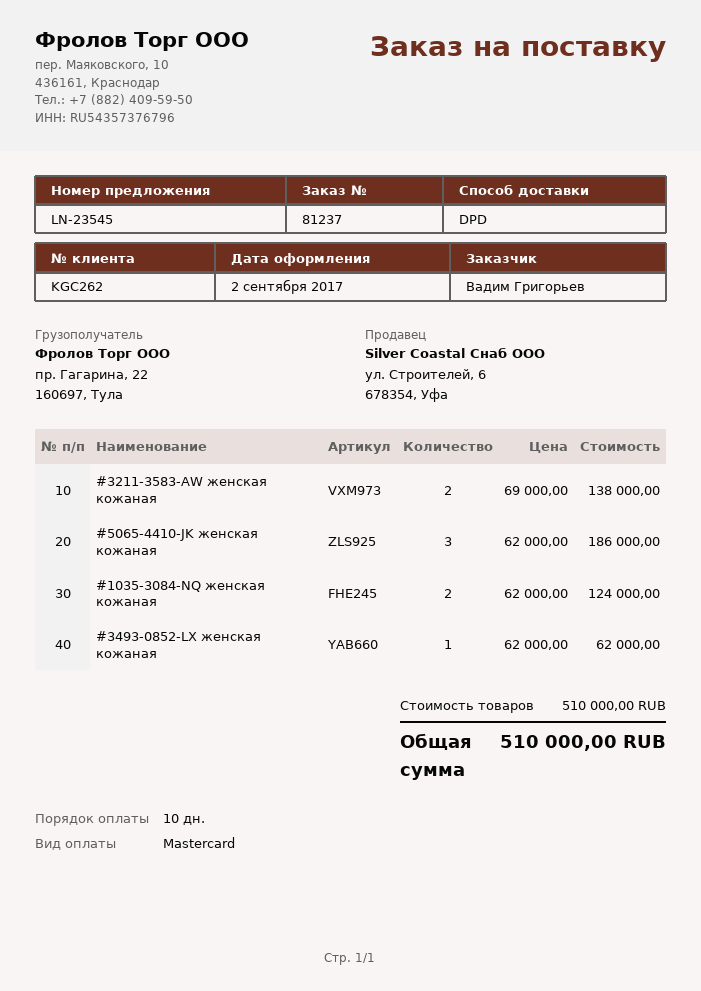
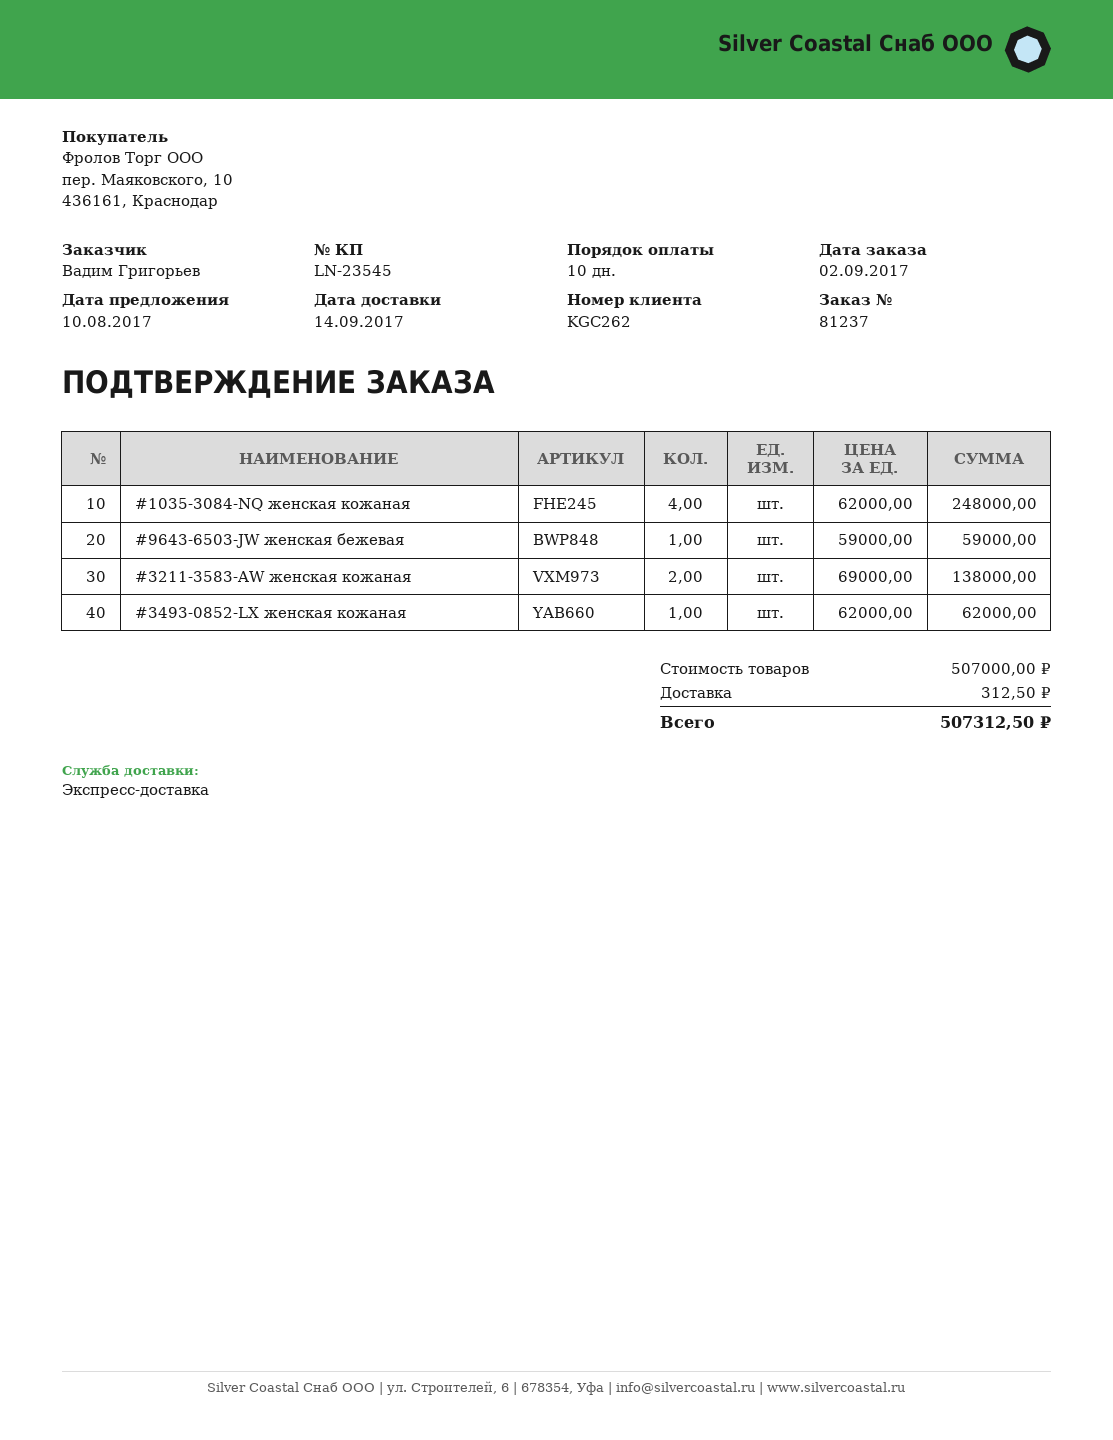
shipping method: DPD -> express
#5065-4410-JK женская кожаная: 3 x 62000.00 = 186000.00 -> none
#1035-3084-NQ женская кожаная: 2 x 62000.00 = 124000.00 -> 4 x 62000.00 = 248000.00
#9643-6503-JW женская бежевая: none -> 1 x 59000.00 = 59000.00
subtotal: 510000.00 -> 507000.00
shipping: none -> 312.50
total: 510000.00 -> 507312.50

